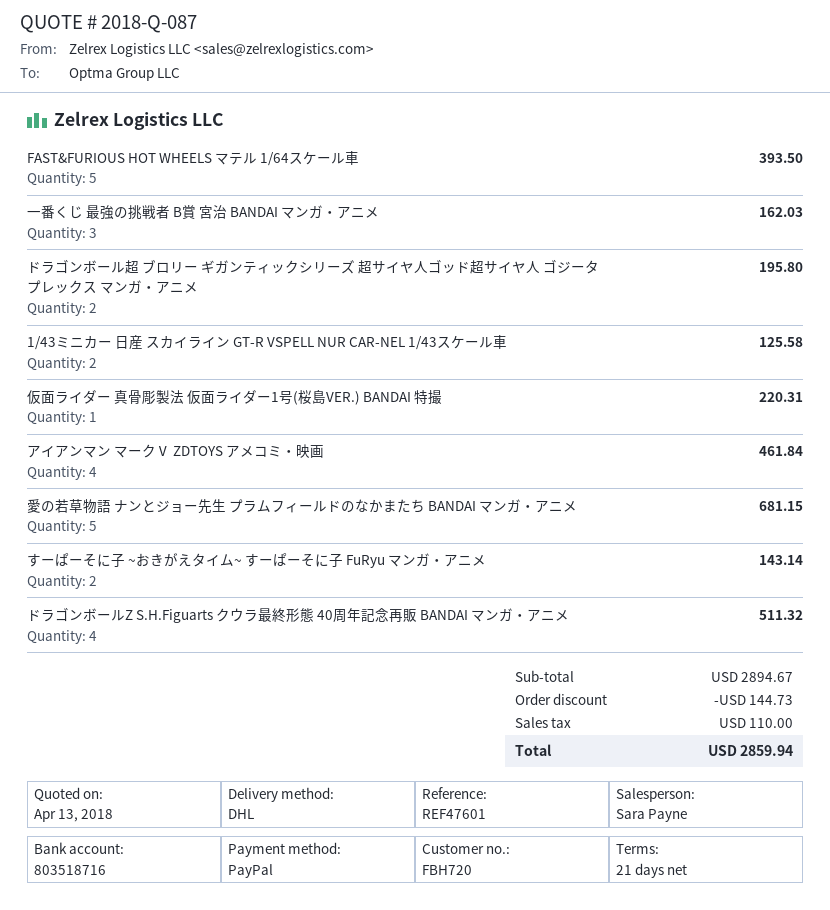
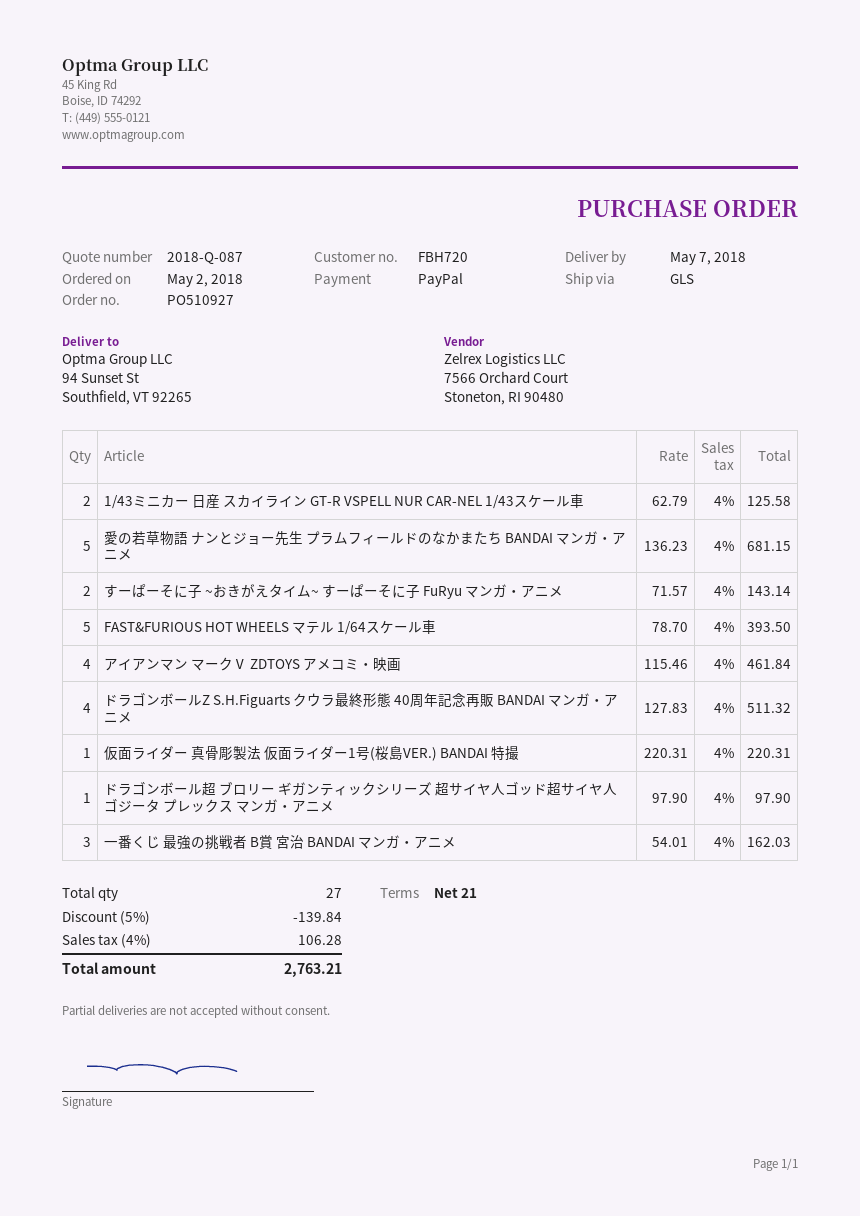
shipping method: DHL -> GLS
ドラゴンボール超 ブロリー ギガンティックシリーズ 超サイヤ人ゴッド超サイヤ人 ゴジータ プレックス マンガ・アニメ: 2 for 195.80 -> 1 for 97.90
discount: 144.73 -> 139.84
tax: 110.00 -> 106.28
total: 2859.94 -> 2763.21

